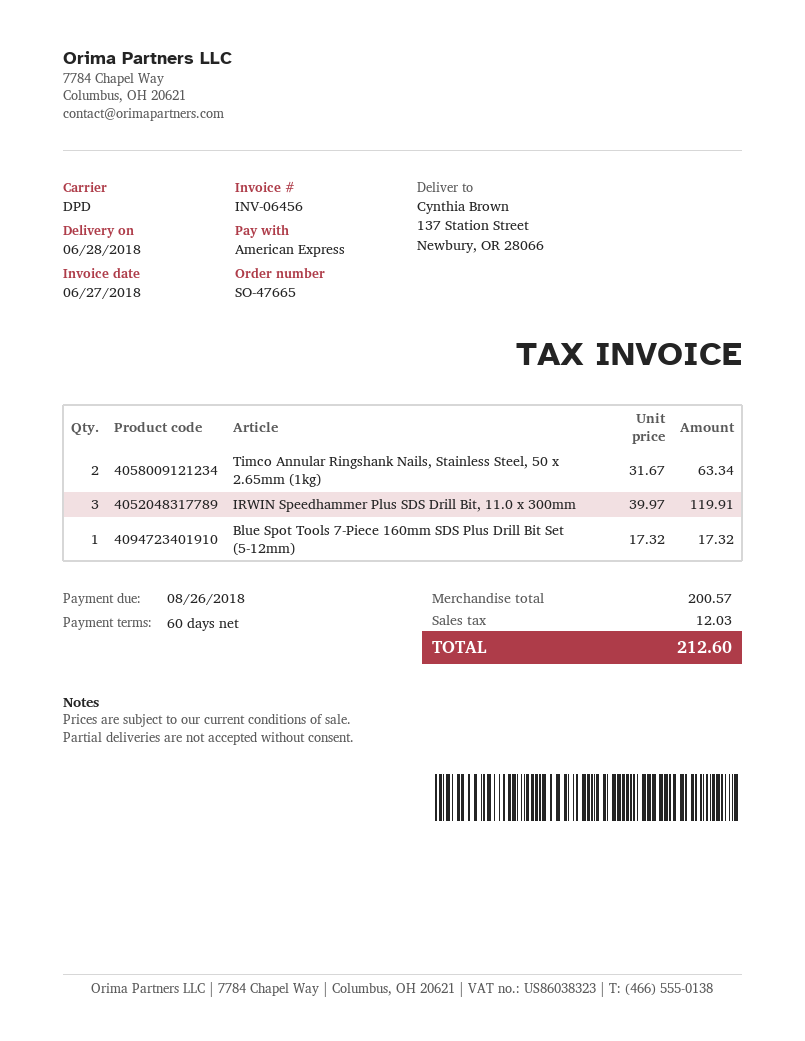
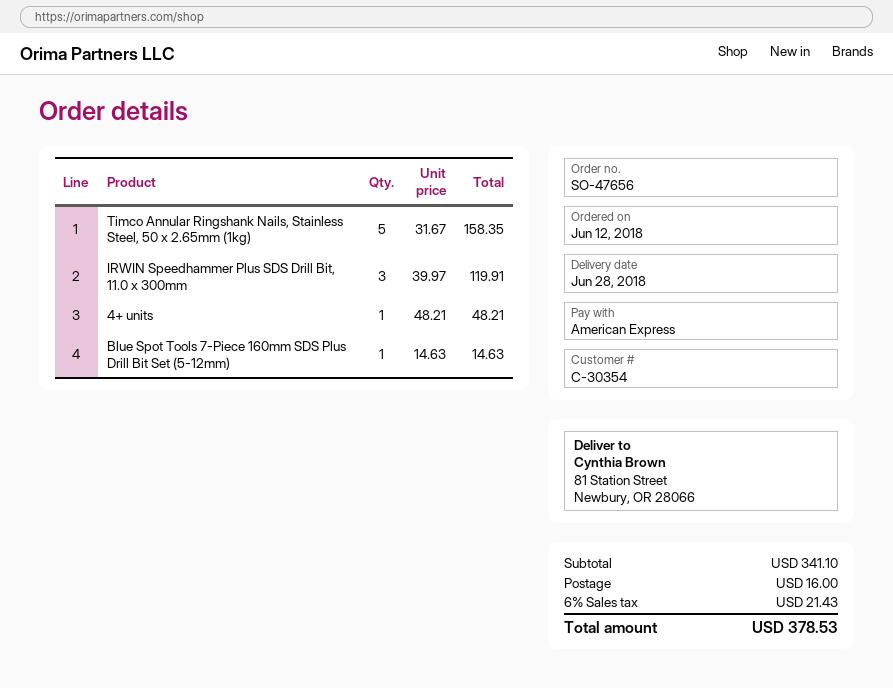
order number: SO-47665 -> SO-47656
ship to: 137 Station Street, Newbury, OR 28066 -> 81 Station Street, Newbury, OR 28066
Timco Annular Ringshank Nails, Stainless Steel, 50 x 2.65mm (1kg): 2 x 31.67 = 63.34 -> 5 x 31.67 = 158.35
Blue Spot Tools 7-Piece 160mm SDS Plus Drill Bit Set (5-12mm): 1 x 17.32 = 17.32 -> 1 x 14.63 = 14.63
4+ units: none -> 1 x 48.21 = 48.21
subtotal: 200.57 -> 341.10
shipping: none -> 16.00
tax: 12.03 -> 21.43
total: 212.60 -> 378.53

